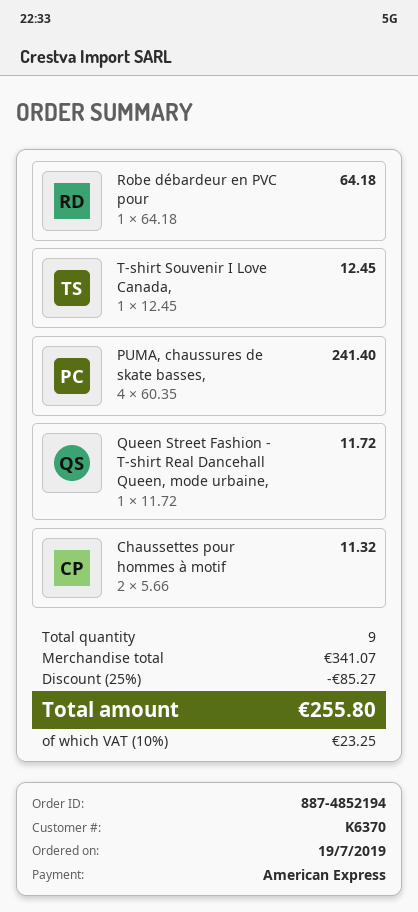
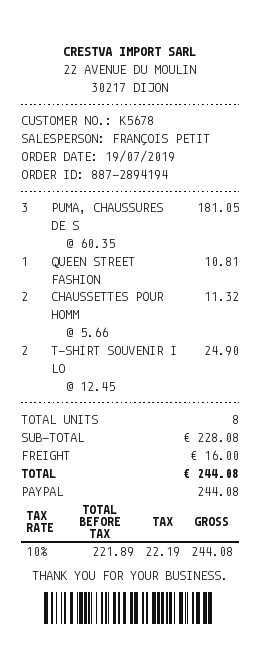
order number: 887-4852194 -> 887-2894194
customer number: K6370 -> K5678
payment method: American Express -> PayPal
Robe débardeur en PVC pour: 1 x 64.18 = 64.18 -> none
T-shirt Souvenir I Love Canada,: 1 x 12.45 = 12.45 -> 2 x 12.45 = 24.90
PUMA, chaussures de skate basses,: 4 x 60.35 = 241.40 -> 3 x 60.35 = 181.05
Queen Street Fashion - T-shirt Real Dancehall Queen, mode urbaine,: 1 x 11.72 = 11.72 -> 1 x 10.81 = 10.81
total quantity: 9 -> 8
subtotal: 341.07 -> 228.08
discount: 25% = 85.27 -> none
shipping: none -> 16.00
tax: 10% = 23.25 -> 10% = 22.19
total: 255.80 -> 244.08

